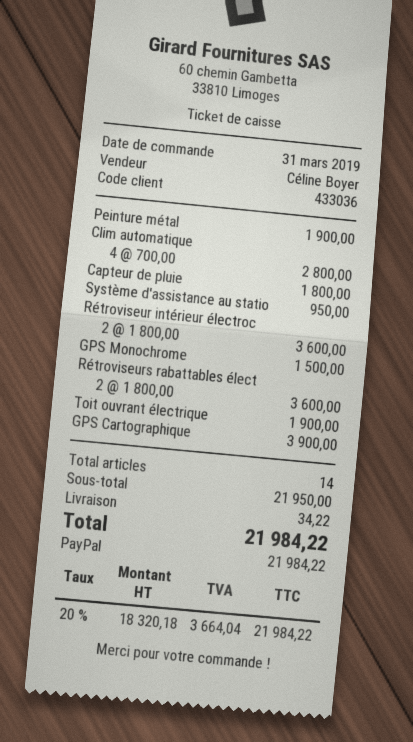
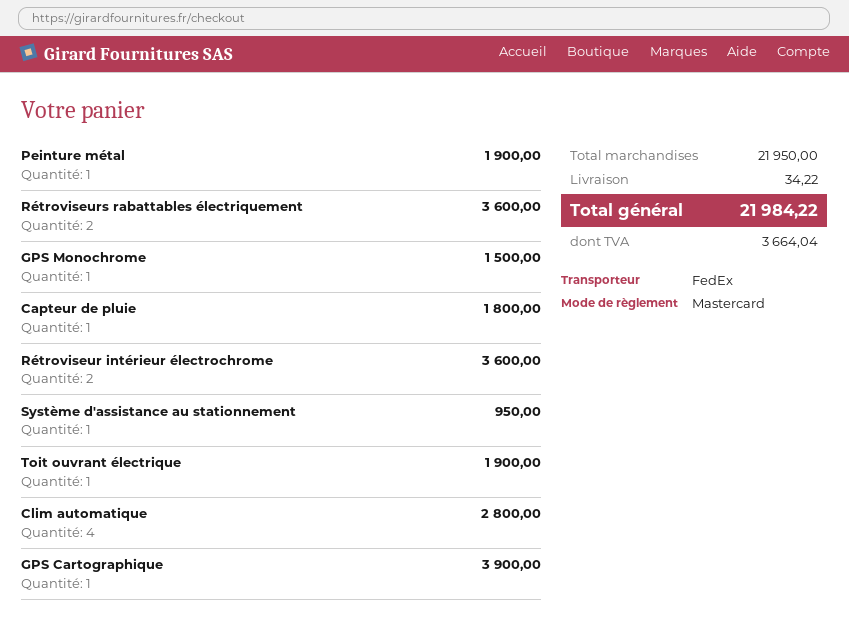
payment method: PayPal -> Mastercard

